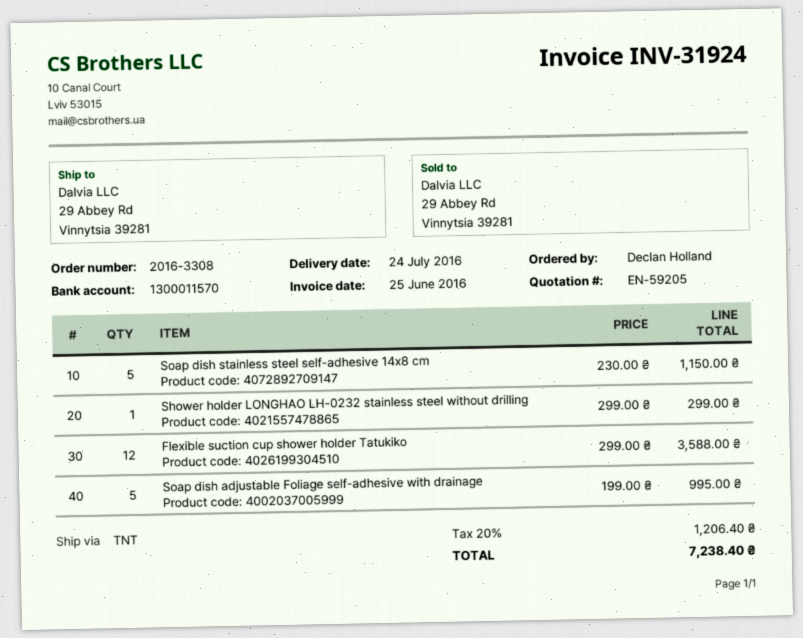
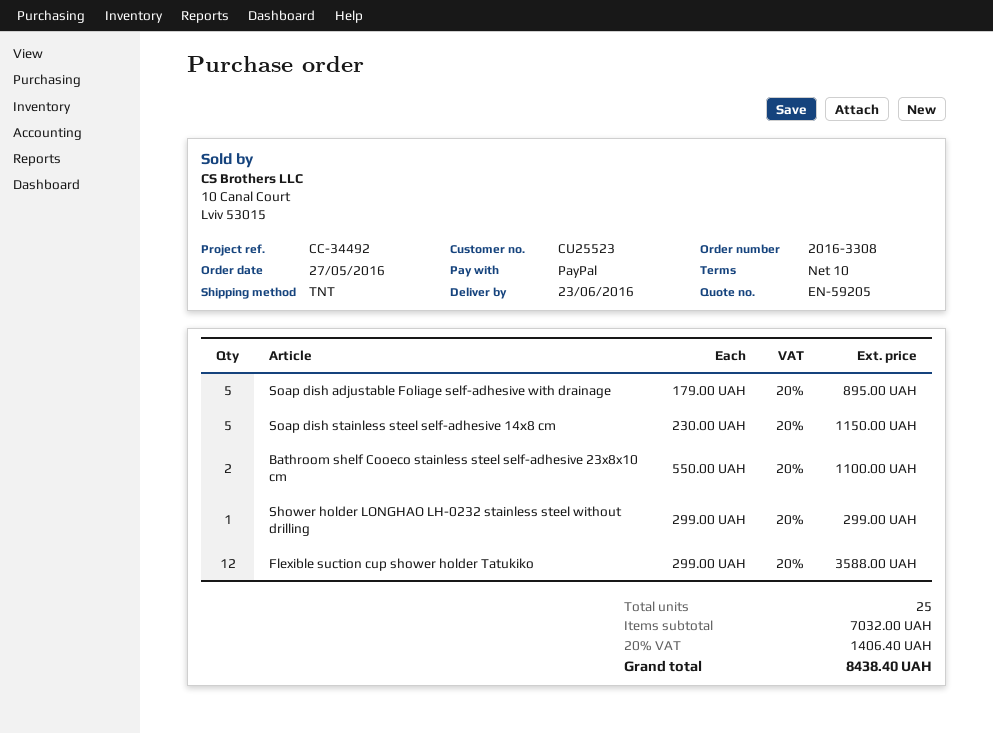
delivery date: 2016-07-24 -> 2016-06-23
Soap dish adjustable Foliage self-adhesive with drainage: 5 x 199.00 = 995.00 -> 5 x 179.00 = 895.00
Bathroom shelf Cooeco stainless steel self-adhesive 23x8x10 cm: none -> 2 x 550.00 = 1100.00
tax: 20% = 1206.40 -> 20% = 1406.40
total: 7238.40 -> 8438.40

